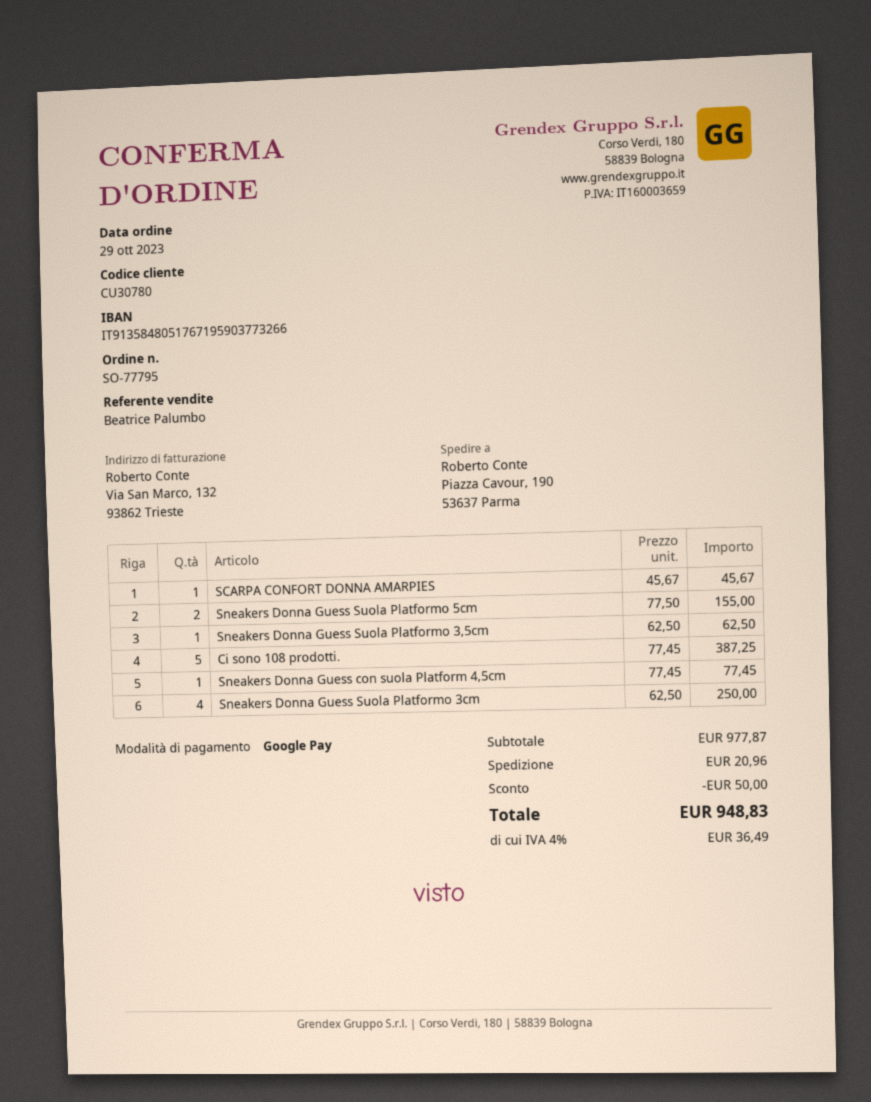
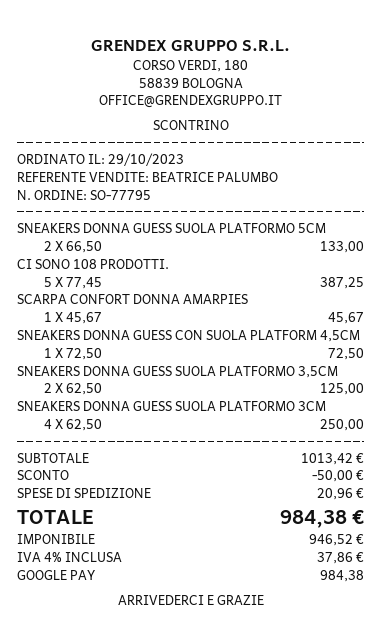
Sneakers Donna Guess Suola Platformo 5cm: 2 x 77.50 = 155.00 -> 2 x 66.50 = 133.00
Sneakers Donna Guess Suola Platformo 3,5cm: 1 x 62.50 = 62.50 -> 2 x 62.50 = 125.00
Sneakers Donna Guess con suola Platform 4,5cm: 1 x 77.45 = 77.45 -> 1 x 72.50 = 72.50
subtotal: 977.87 -> 1013.42
tax: 4% = 36.49 -> 4% = 37.86
total: 948.83 -> 984.38

